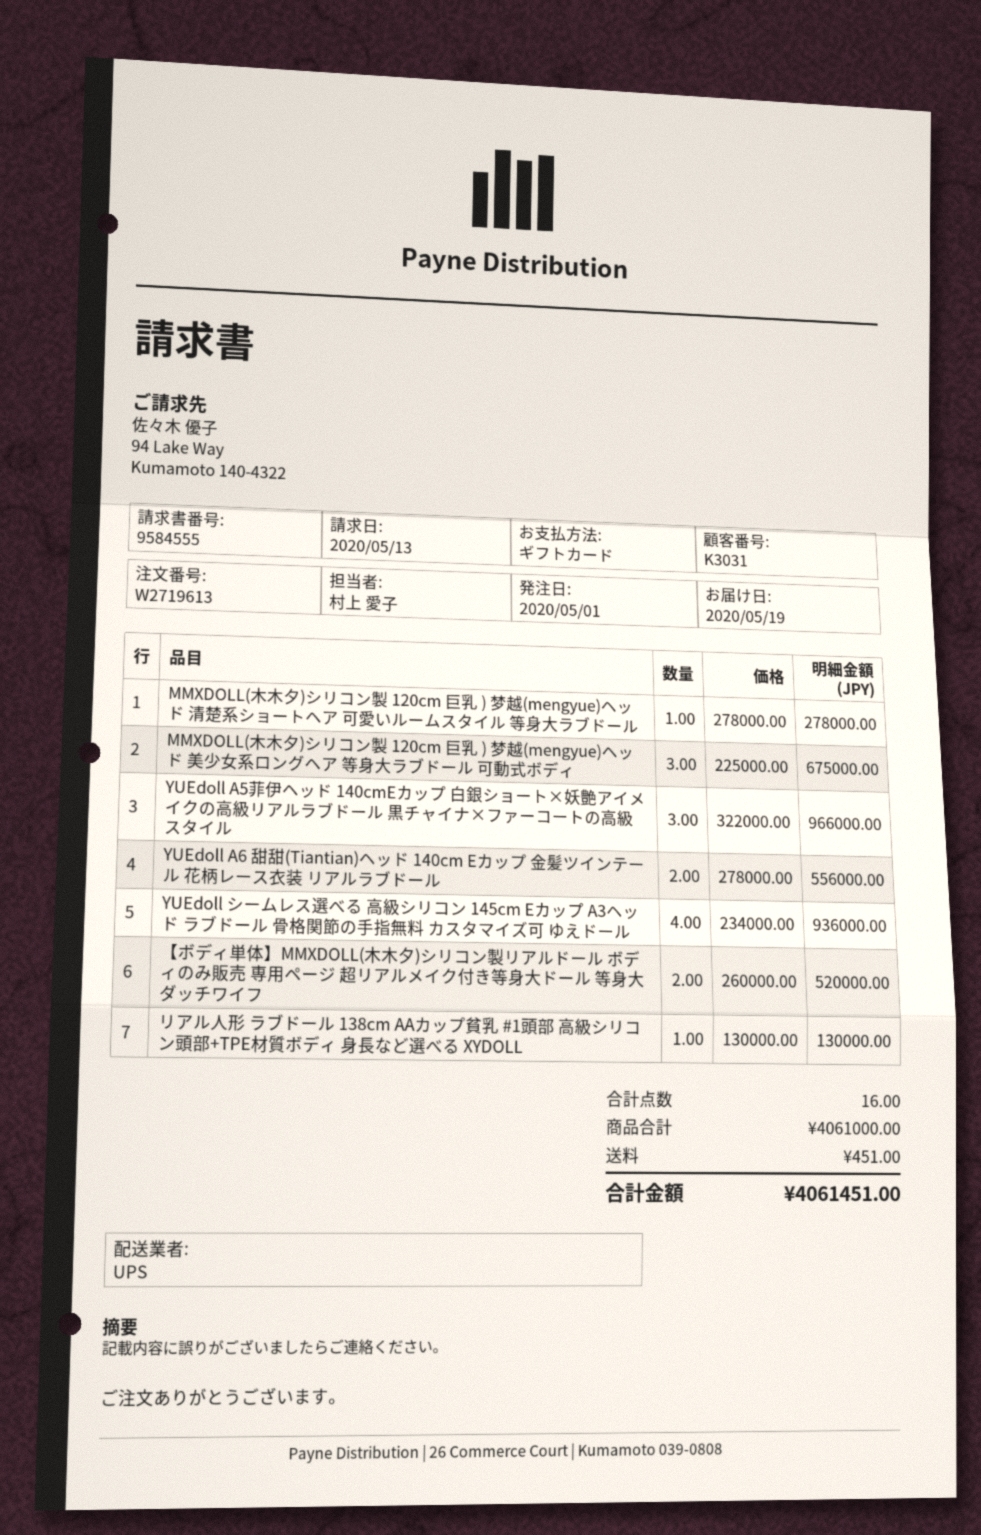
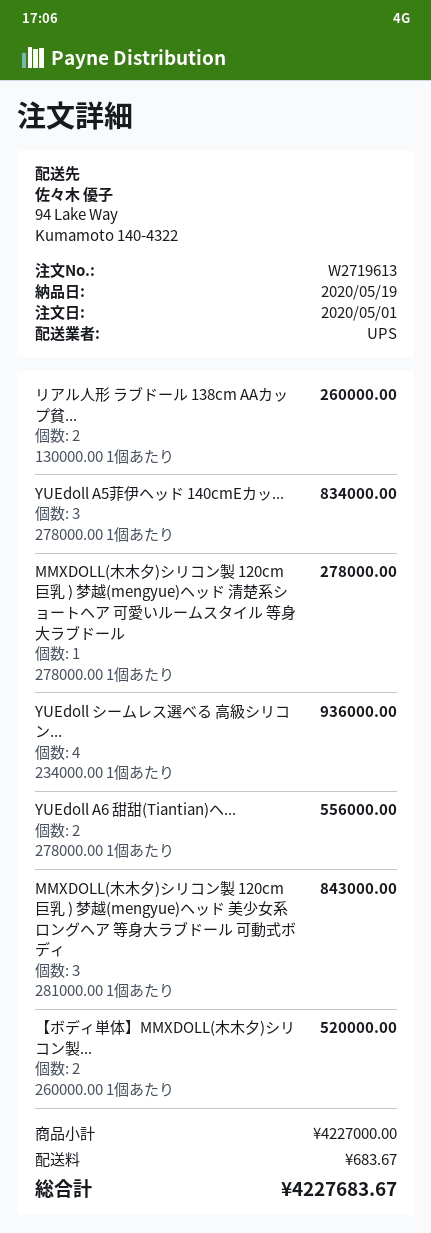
MMXDOLL(木木夕)シリコン製 120cm 巨乳 ) 梦越(mengyue)ヘッド 美少女系ロングヘア 等身大ラブドール 可動式ボディ: 3 x 225000.00 = 675000.00 -> 3 x 281000.00 = 843000.00
YUEdoll A5菲伊ヘッド 140cmEカップ 白銀ショート×妖艶アイメイクの高級リアルラブドール 黒チャイナ×ファーコートの高級スタイル: 3 x 322000.00 = 966000.00 -> 3 x 278000.00 = 834000.00
リアル人形 ラブドール 138cm AAカップ貧乳 #1頭部 高級シリコン頭部+TPE材質ボディ 身長など選べる XYDOLL: 1 x 130000.00 = 130000.00 -> 2 x 130000.00 = 260000.00
subtotal: 4061000.00 -> 4227000.00
shipping: 451.00 -> 683.67
total: 4061451.00 -> 4227683.67

